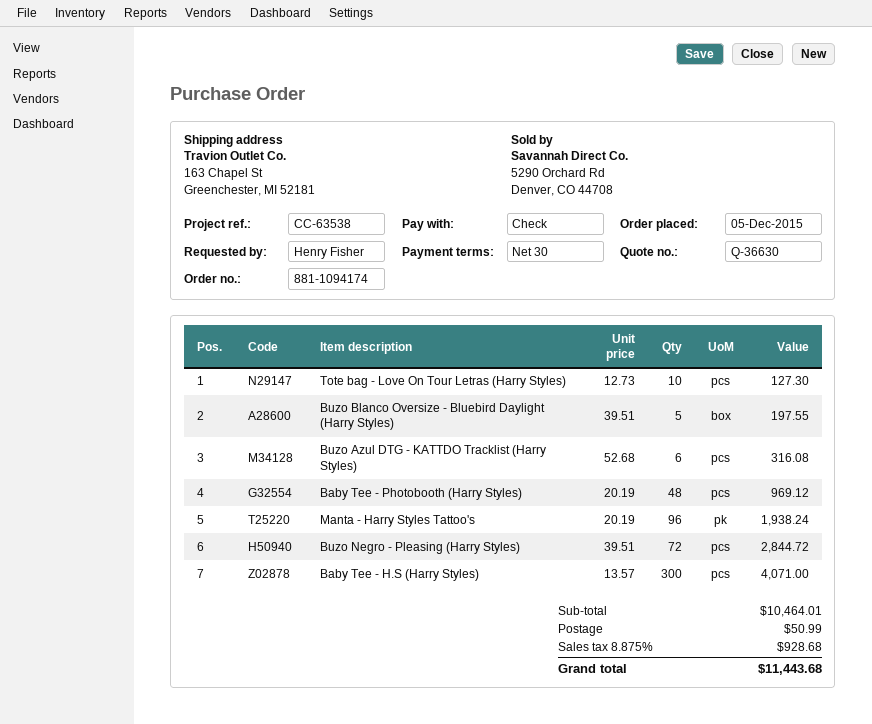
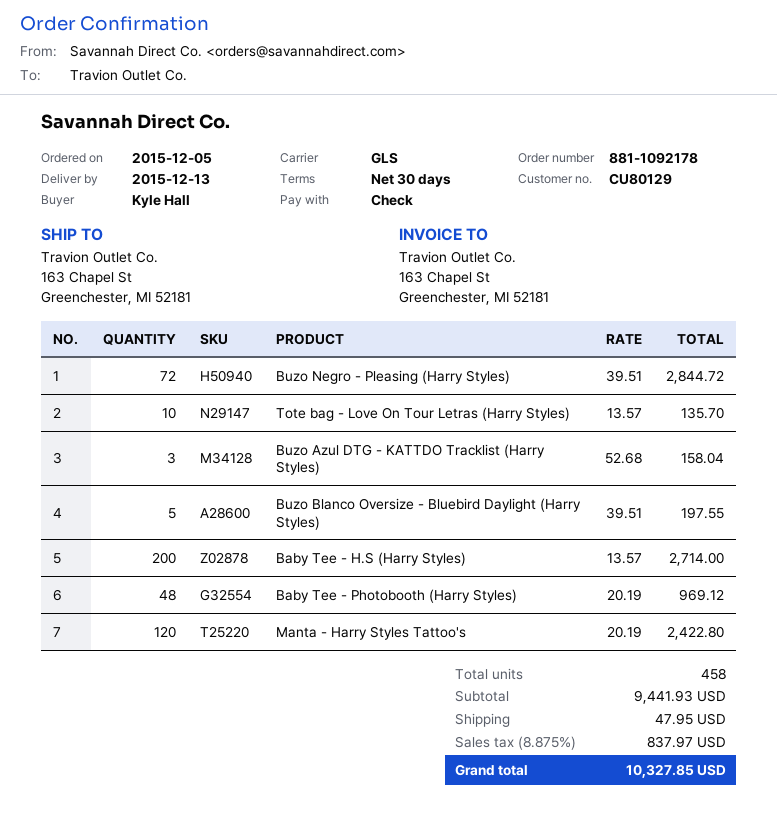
order number: 881-1094174 -> 881-1092178
ordered by: Henry Fisher -> Kyle Hall
Tote bag - Love On Tour Letras (Harry Styles): 10 x 12.73 = 127.30 -> 10 x 13.57 = 135.70
Buzo Azul DTG - KATTDO Tracklist (Harry Styles): 6 x 52.68 = 316.08 -> 3 x 52.68 = 158.04
Manta - Harry Styles Tattoo's: 96 x 20.19 = 1938.24 -> 120 x 20.19 = 2422.80
Baby Tee - H.S (Harry Styles): 300 x 13.57 = 4071.00 -> 200 x 13.57 = 2714.00
subtotal: 10464.01 -> 9441.93
shipping: 50.99 -> 47.95
tax: 8.875% = 928.68 -> 8.875% = 837.97
total: 11443.68 -> 10327.85

